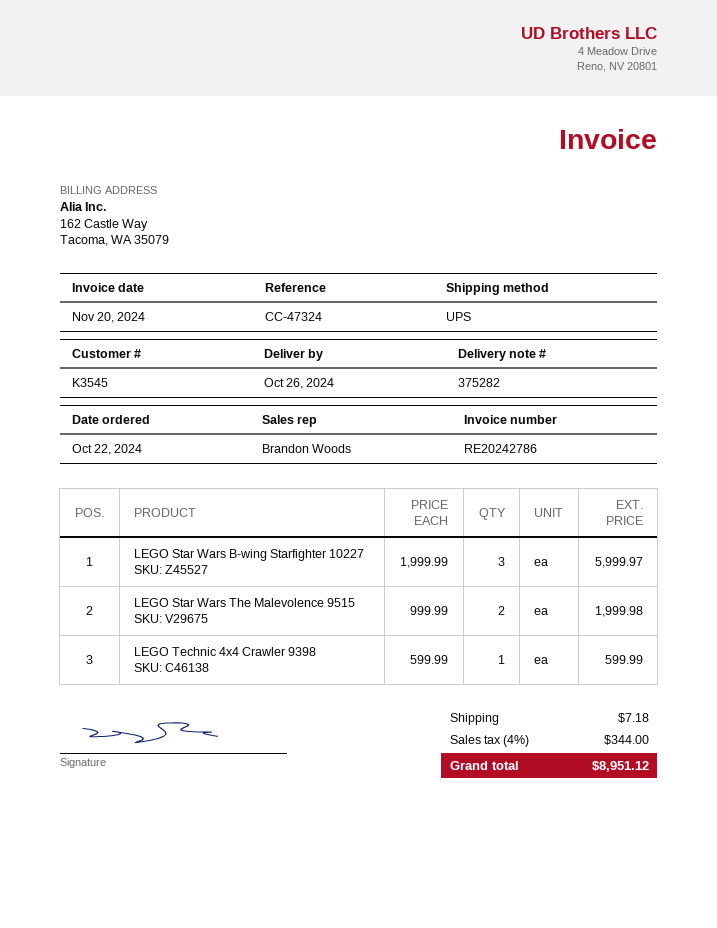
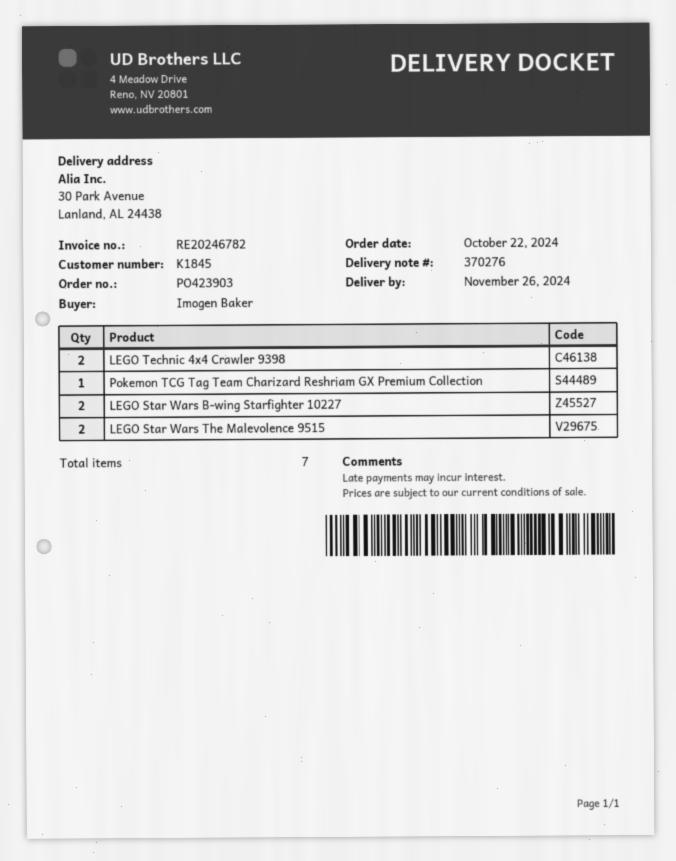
delivery note number: 375282 -> 370276
delivery date: 2024-10-26 -> 2024-11-26
invoice number: RE20242786 -> RE20246782
customer number: K3545 -> K1845
LEGO Star Wars B-wing Starfighter 10227: 3 -> 2
LEGO Technic 4x4 Crawler 9398: 1 -> 2
Pokemon TCG Tag Team Charizard Reshriam GX Premium Collection: none -> 1

